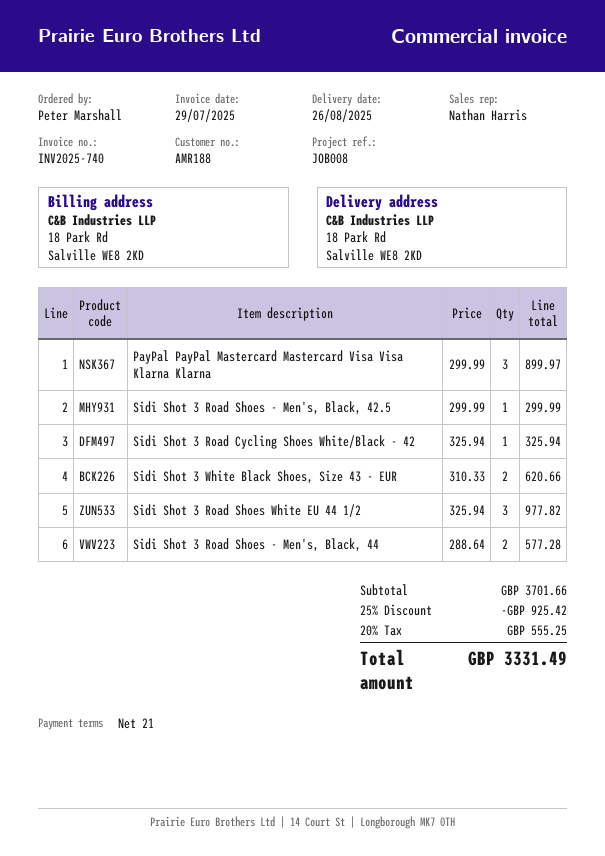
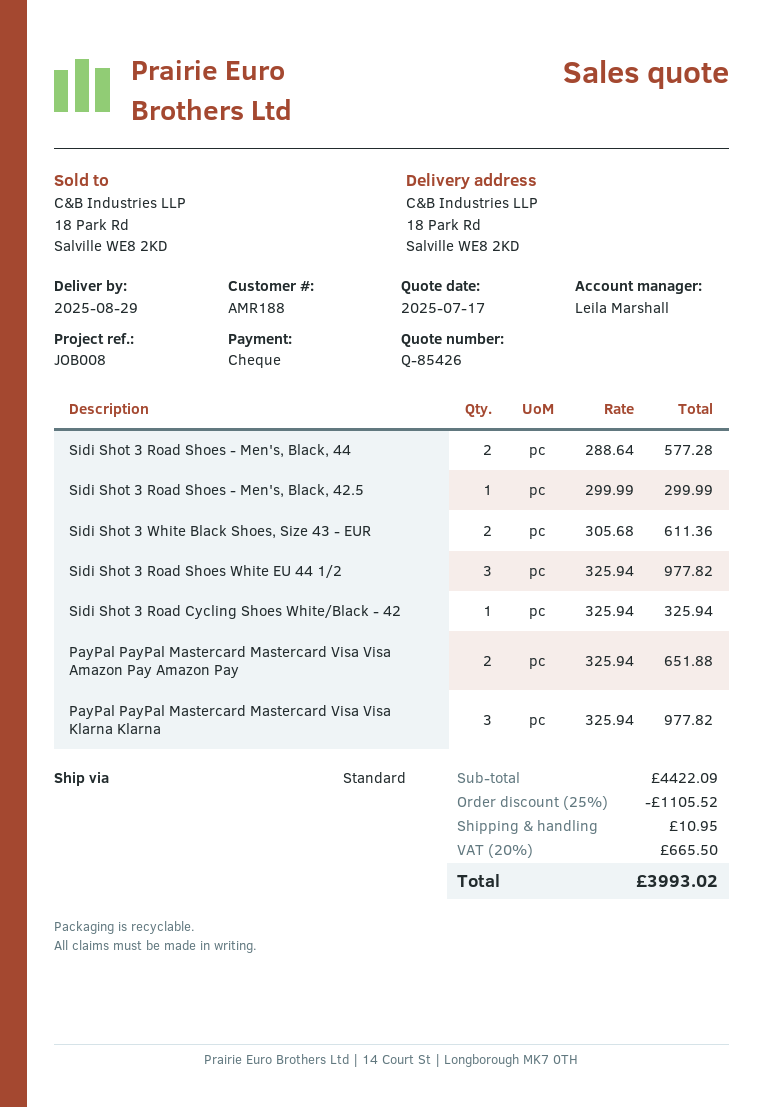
delivery date: 2025-08-26 -> 2025-08-29
sales rep: Nathan Harris -> Leila Marshall
PayPal PayPal Mastercard Mastercard Visa Visa Klarna Klarna: 3 x 299.99 = 899.97 -> 3 x 325.94 = 977.82
Sidi Shot 3 White Black Shoes, Size 43 - EUR: 2 x 310.33 = 620.66 -> 2 x 305.68 = 611.36
PayPal PayPal Mastercard Mastercard Visa Visa Amazon Pay Amazon Pay: none -> 2 x 325.94 = 651.88
subtotal: 3701.66 -> 4422.09
discount: 25% = 925.42 -> 25% = 1105.52
shipping: none -> 10.95
tax: 20% = 555.25 -> 20% = 665.50
total: 3331.49 -> 3993.02

